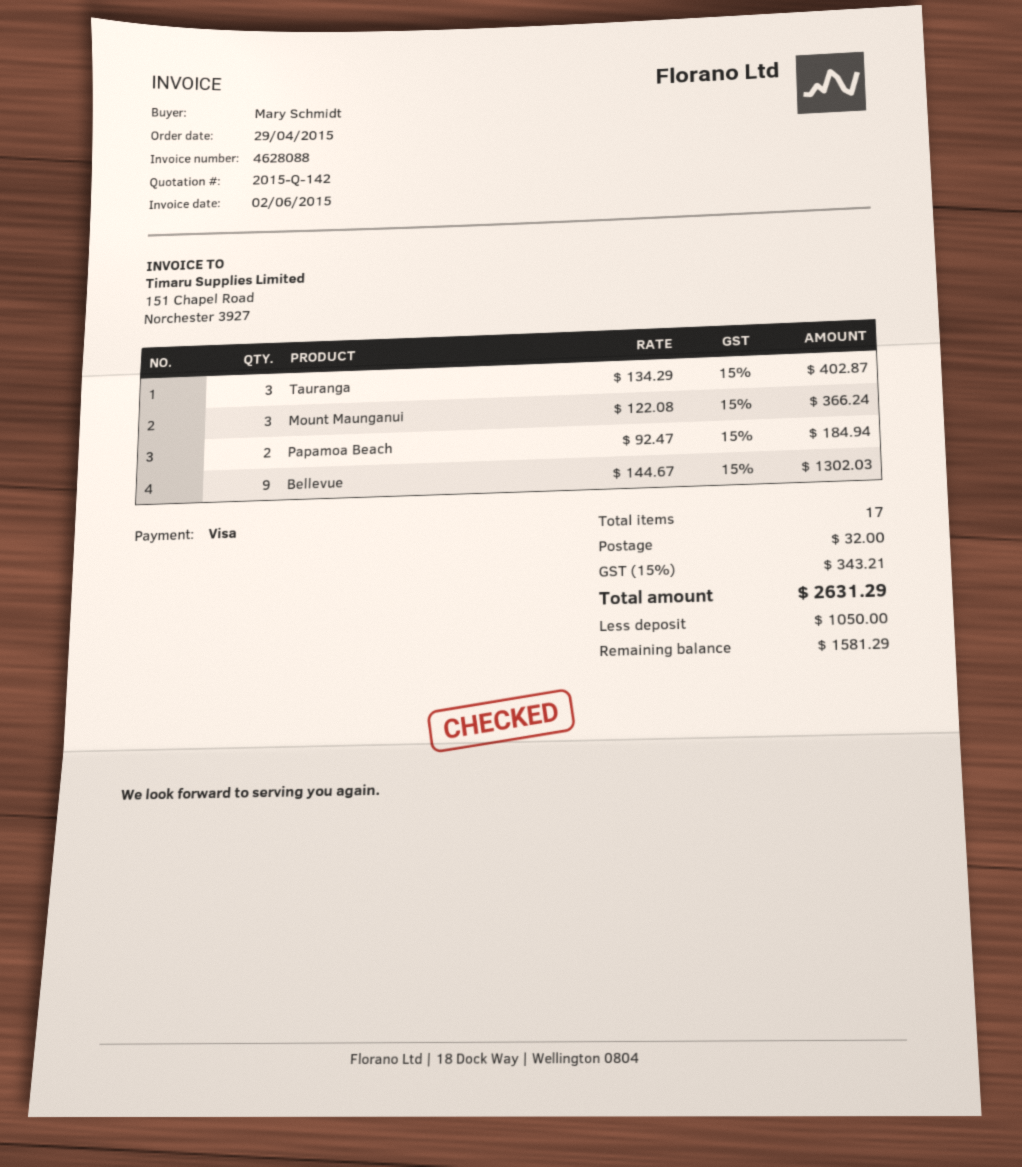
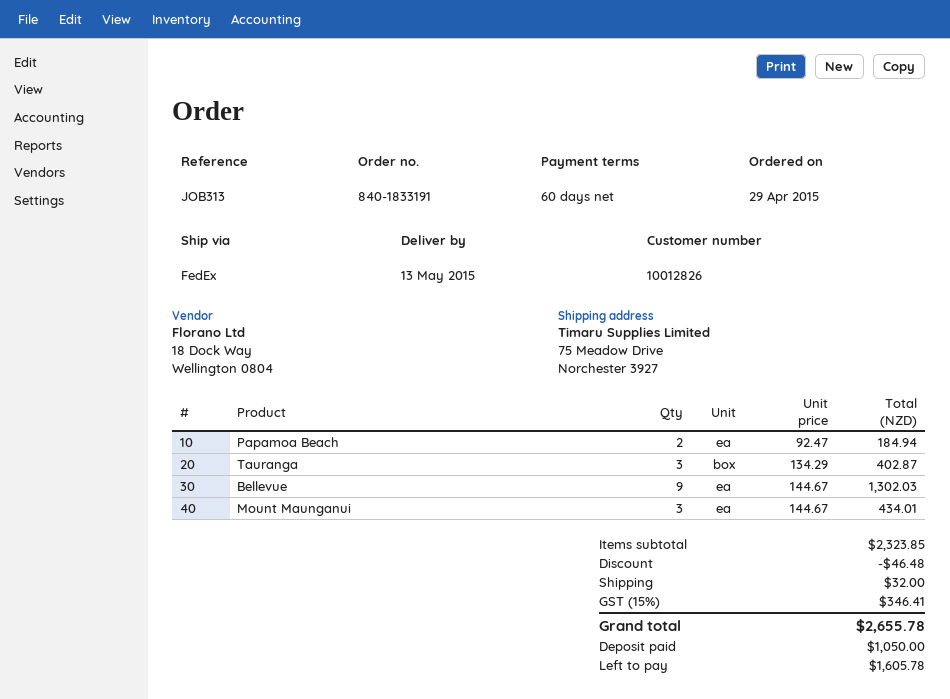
Mount Maunganui: 3 x 122.08 = 366.24 -> 3 x 144.67 = 434.01
discount: none -> 46.48
tax: 15% = 343.21 -> 15% = 346.41
total: 2631.29 -> 2655.78
balance: 1581.29 -> 1605.78

